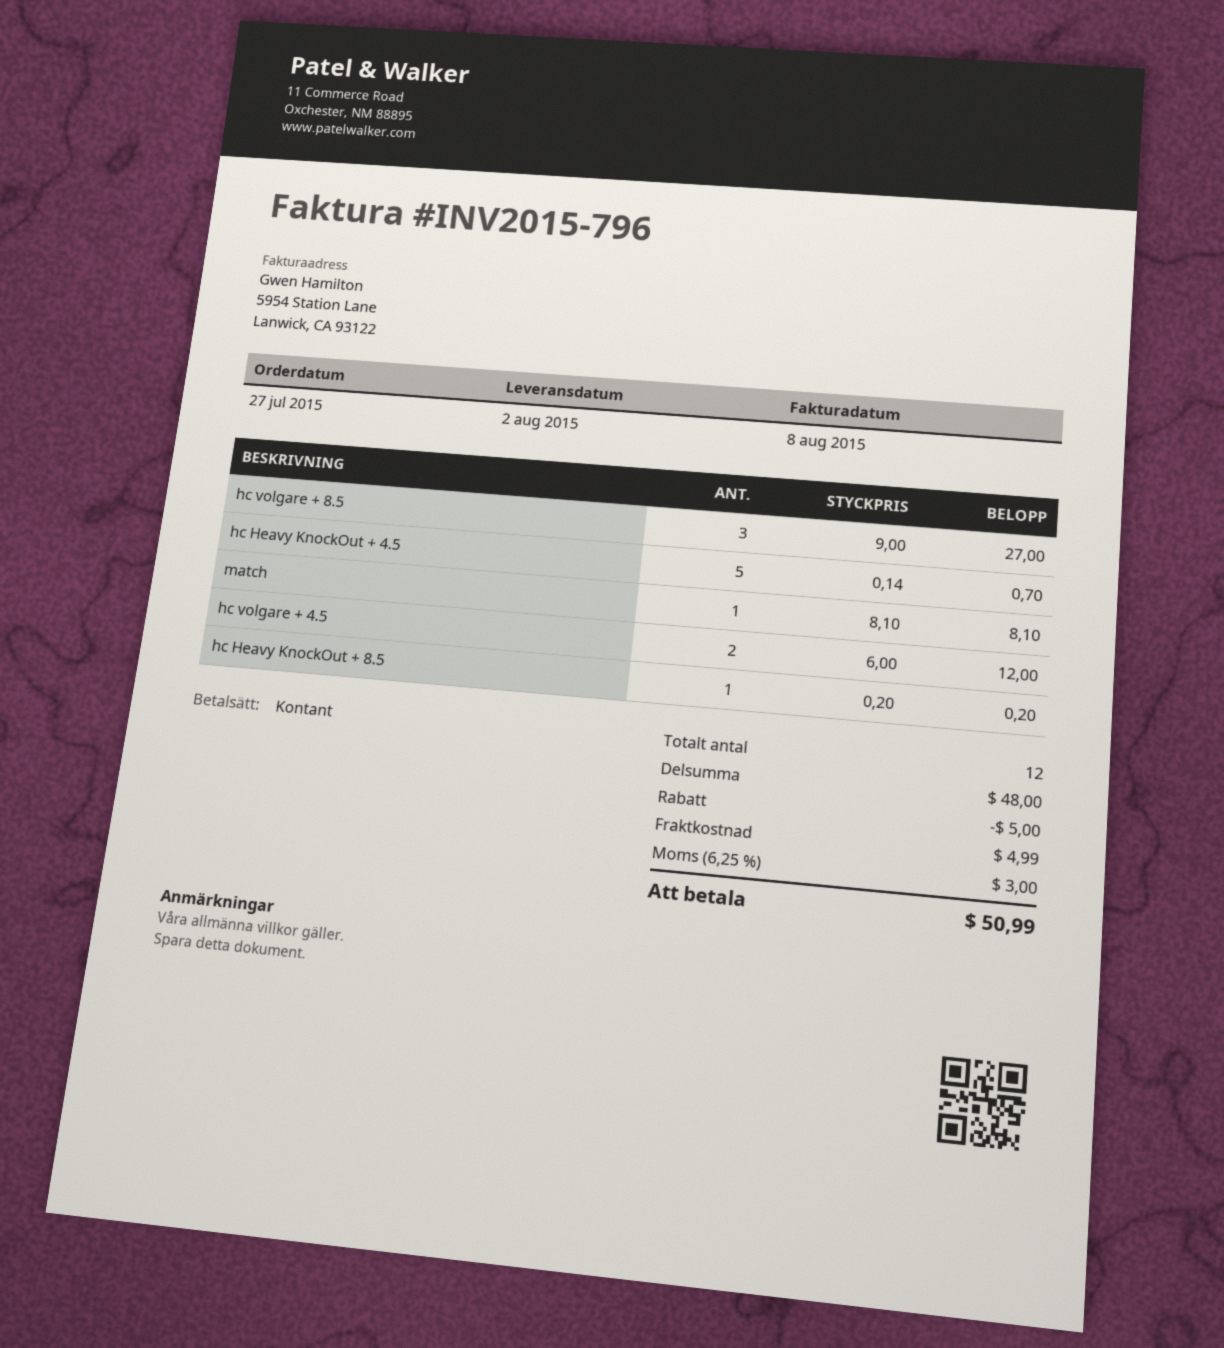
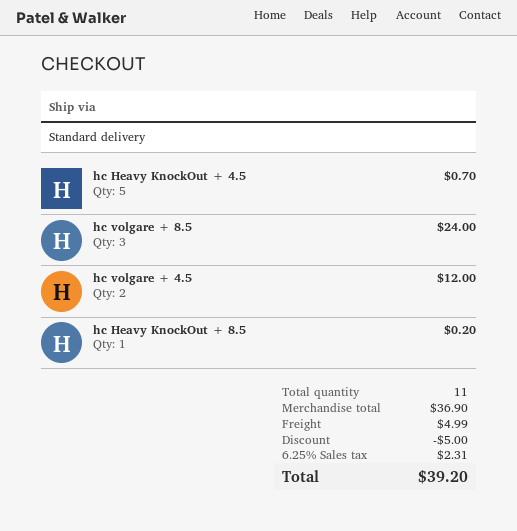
hc volgare + 8.5: 3 for 27.00 -> 3 for 24.00
match: 1 for 8.10 -> none
total quantity: 12 -> 11
subtotal: 48.00 -> 36.90
tax: 6.25% = 3.00 -> 6.25% = 2.31
total: 50.99 -> 39.20

